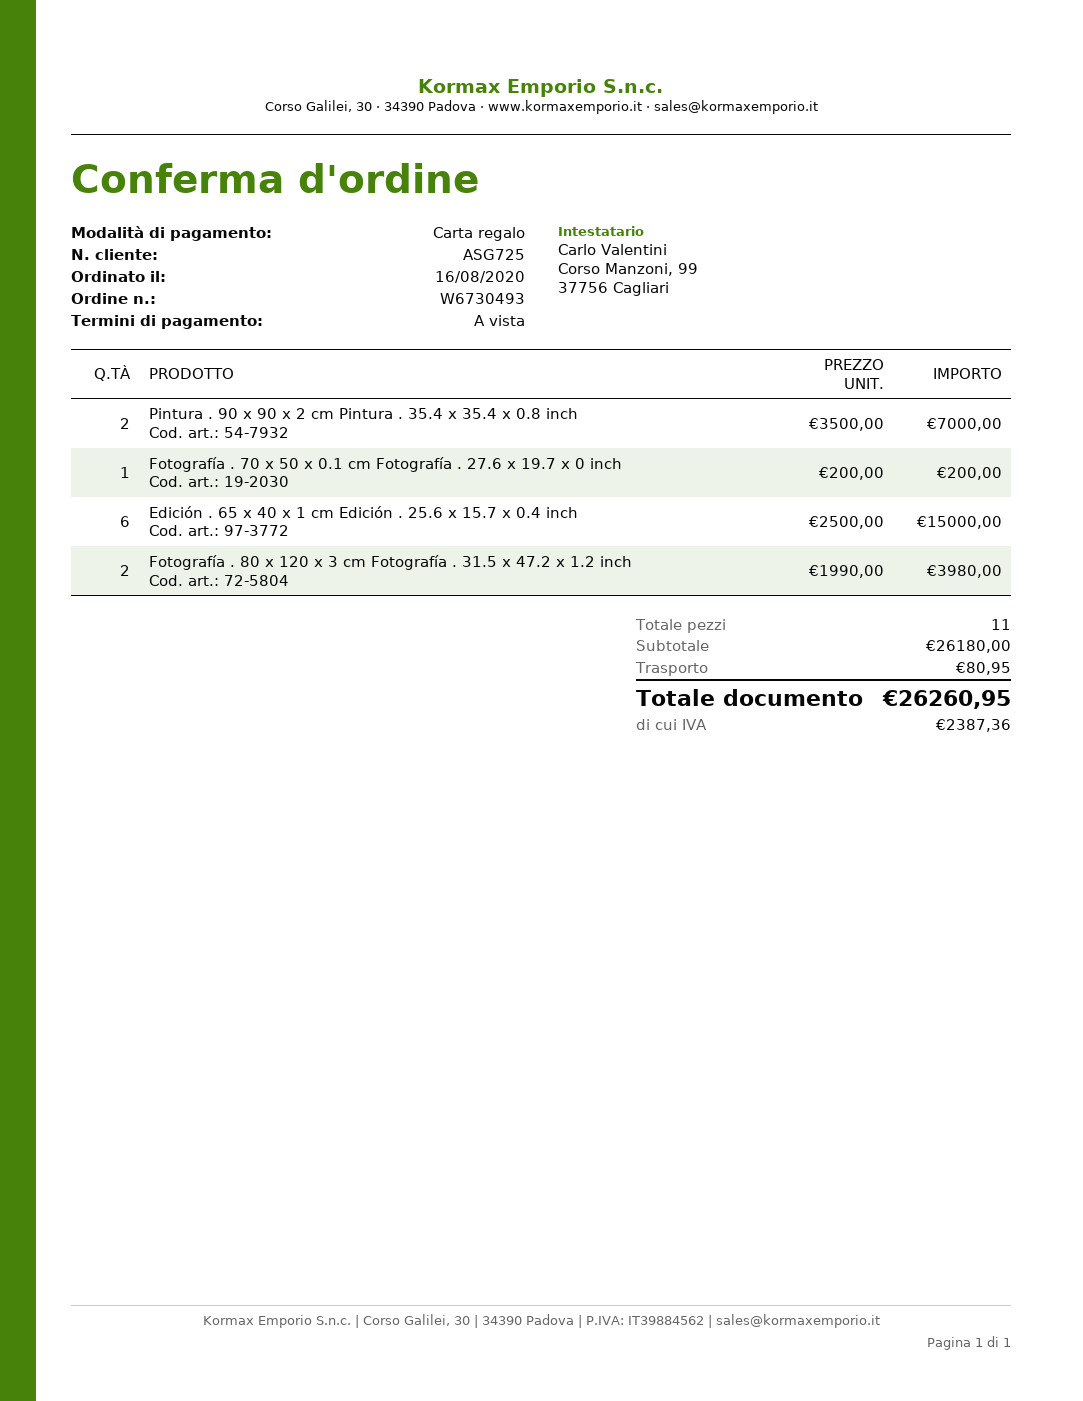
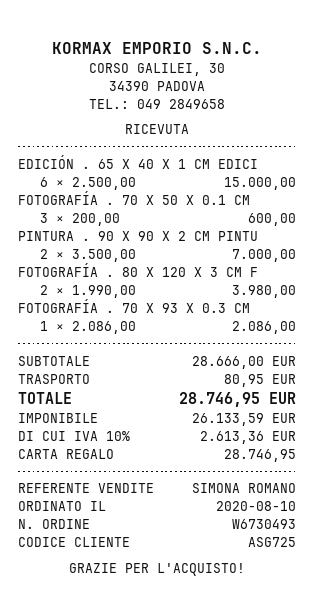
order date: 2020-08-16 -> 2020-08-10
Fotografía . 70 x 50 x 0.1 cm Fotografía . 27.6 x 19.7 x 0 inch: 1 x 200.00 = 200.00 -> 3 x 200.00 = 600.00
FOTOGRAFÍA . 70 X 93 X 0.3 CM: none -> 1 x 2086.00 = 2086.00
subtotal: 26180.00 -> 28666.00
tax: 2387.36 -> 2613.36
total: 26260.95 -> 28746.95

